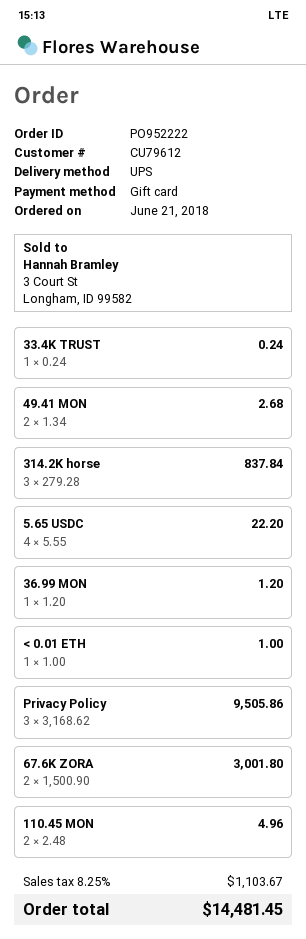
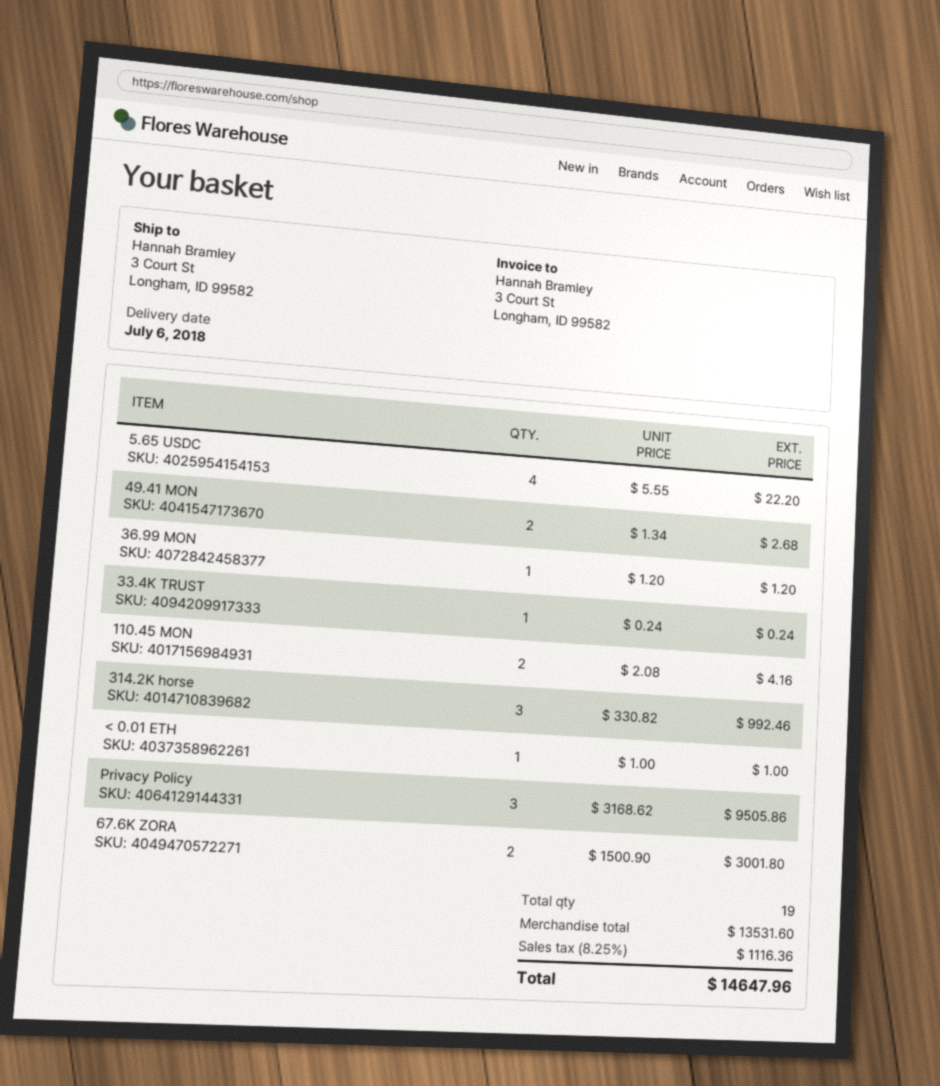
314.2K horse: 3 x 279.28 = 837.84 -> 3 x 330.82 = 992.46
110.45 MON: 2 x 2.48 = 4.96 -> 2 x 2.08 = 4.16
tax: 8.25% = 1103.67 -> 8.25% = 1116.36
total: 14481.45 -> 14647.96

